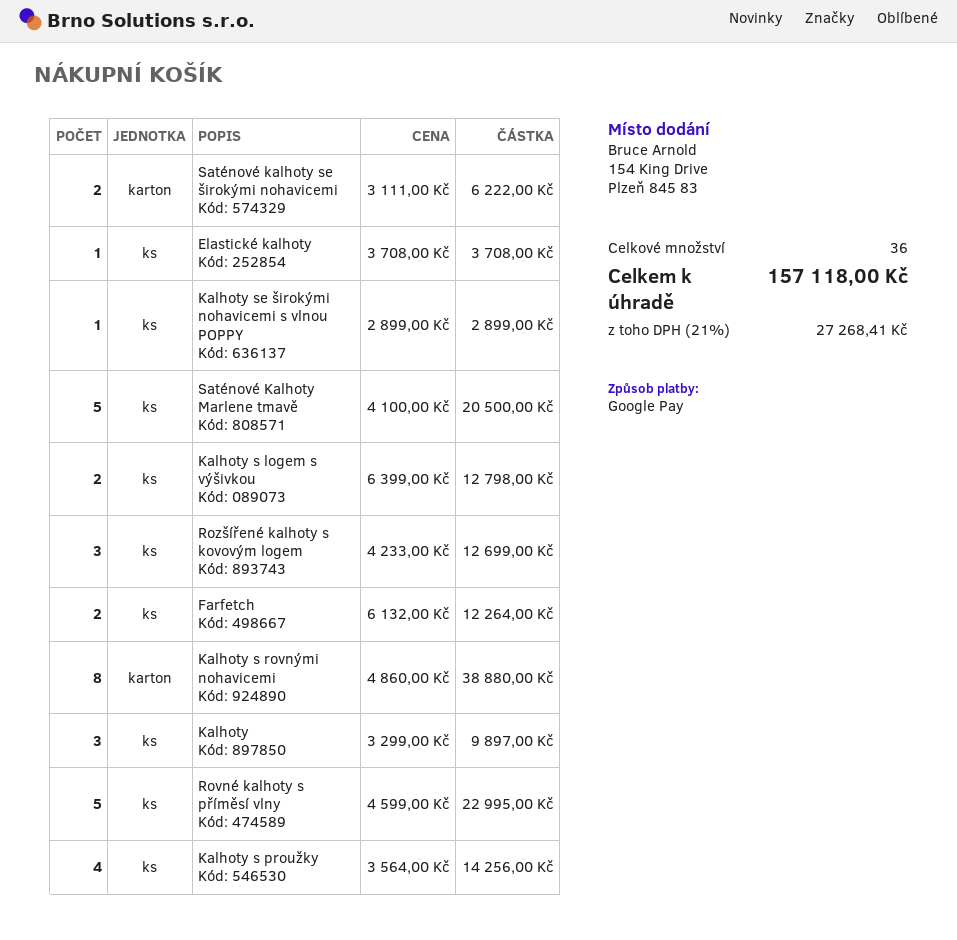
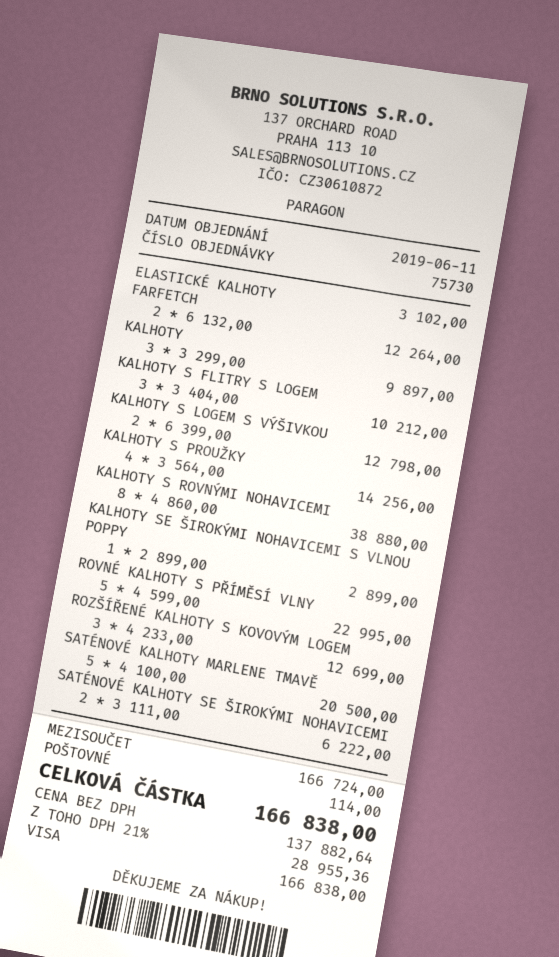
payment method: Google Pay -> Visa
Elastické kalhoty: 1 x 3708.00 = 3708.00 -> 1 x 3102.00 = 3102.00
KALHOTY S FLITRY S LOGEM: none -> 3 x 3404.00 = 10212.00
shipping: none -> 114.00
tax: 21% = 27268.41 -> 21% = 28955.36
total: 157118.00 -> 166838.00

